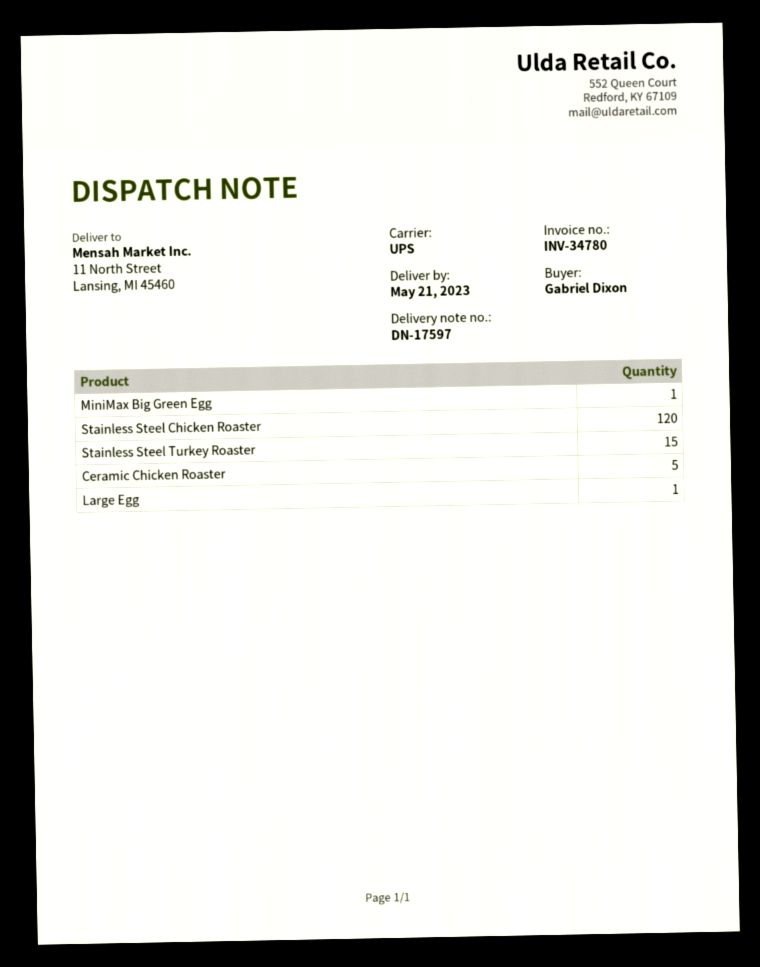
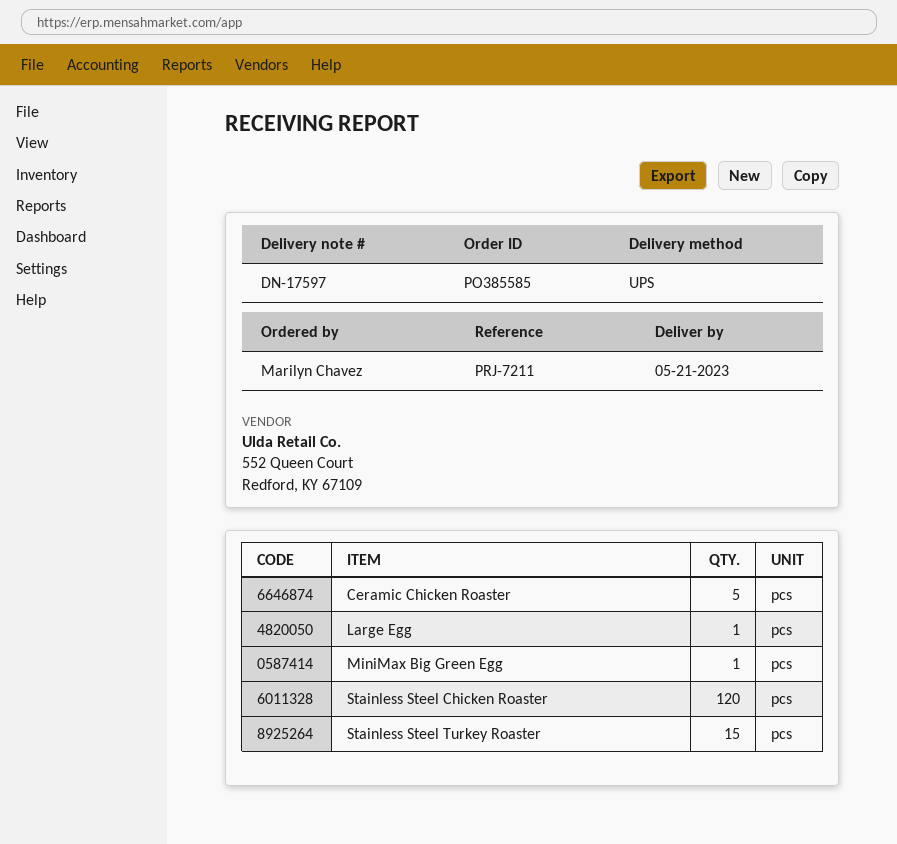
ordered by: Gabriel Dixon -> Marilyn Chavez

